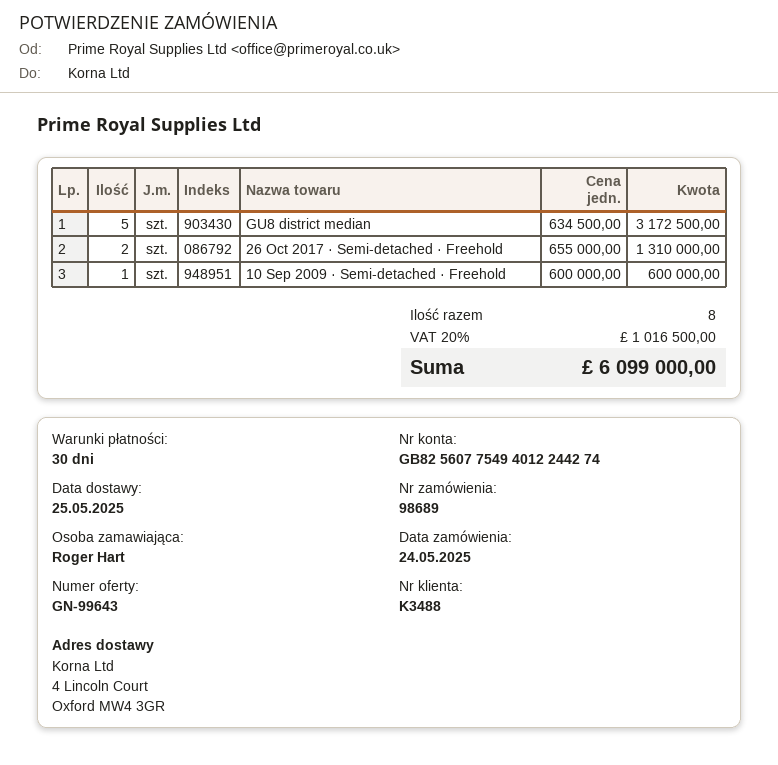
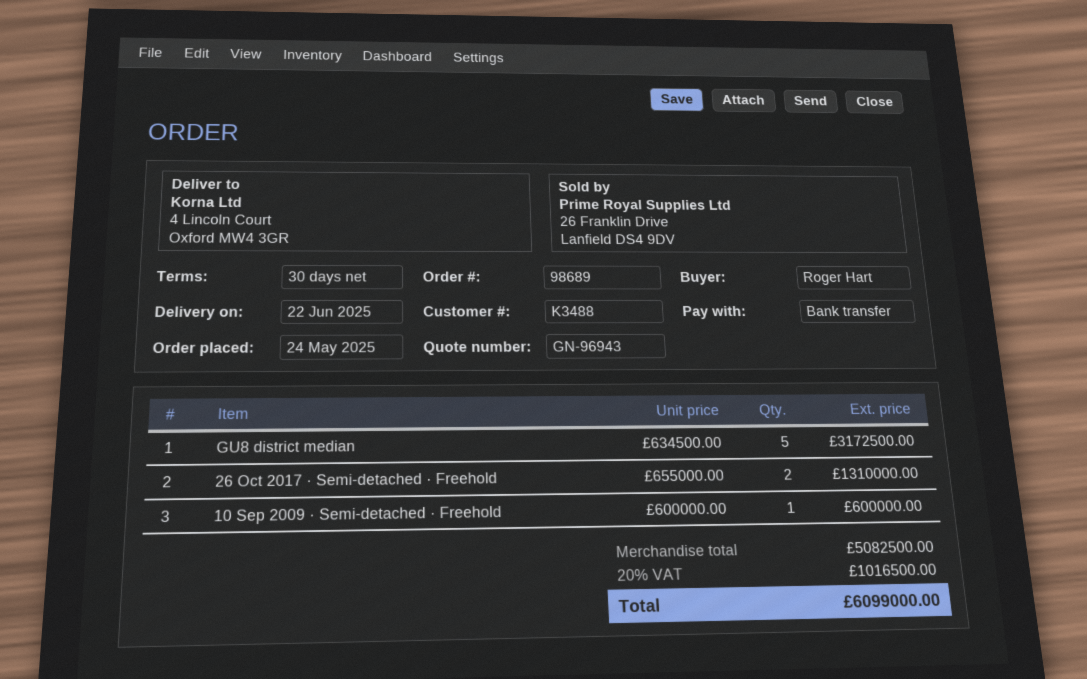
quote number: GN-99643 -> GN-96943
delivery date: 2025-05-25 -> 2025-06-22

